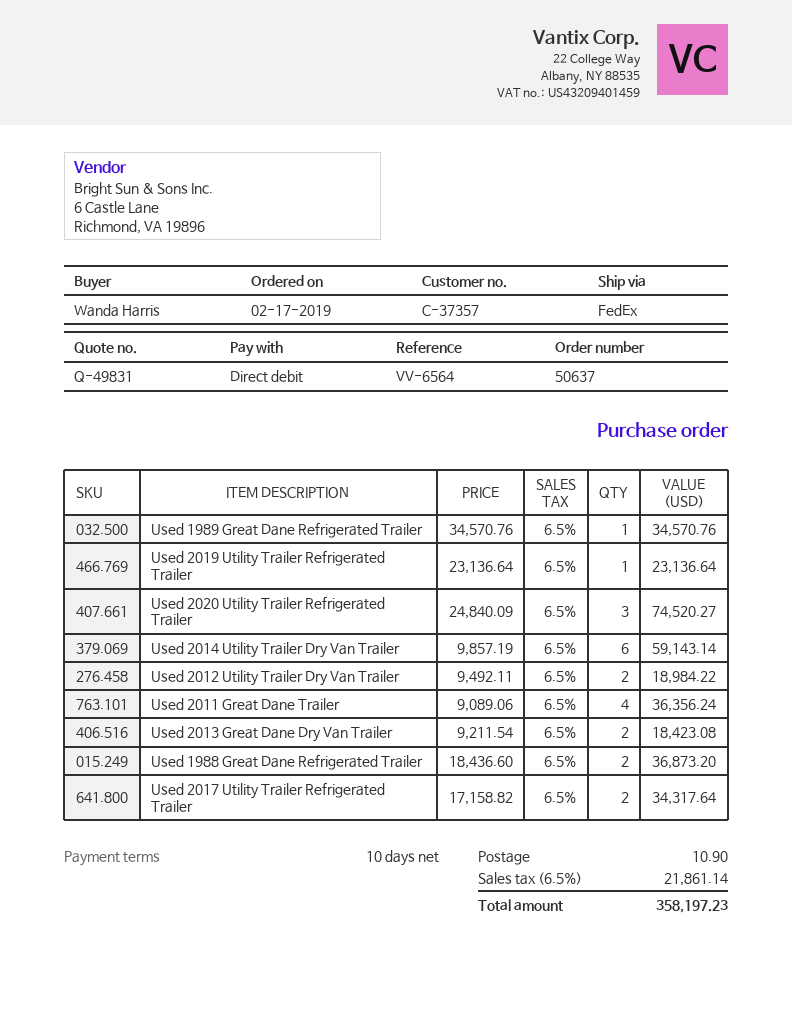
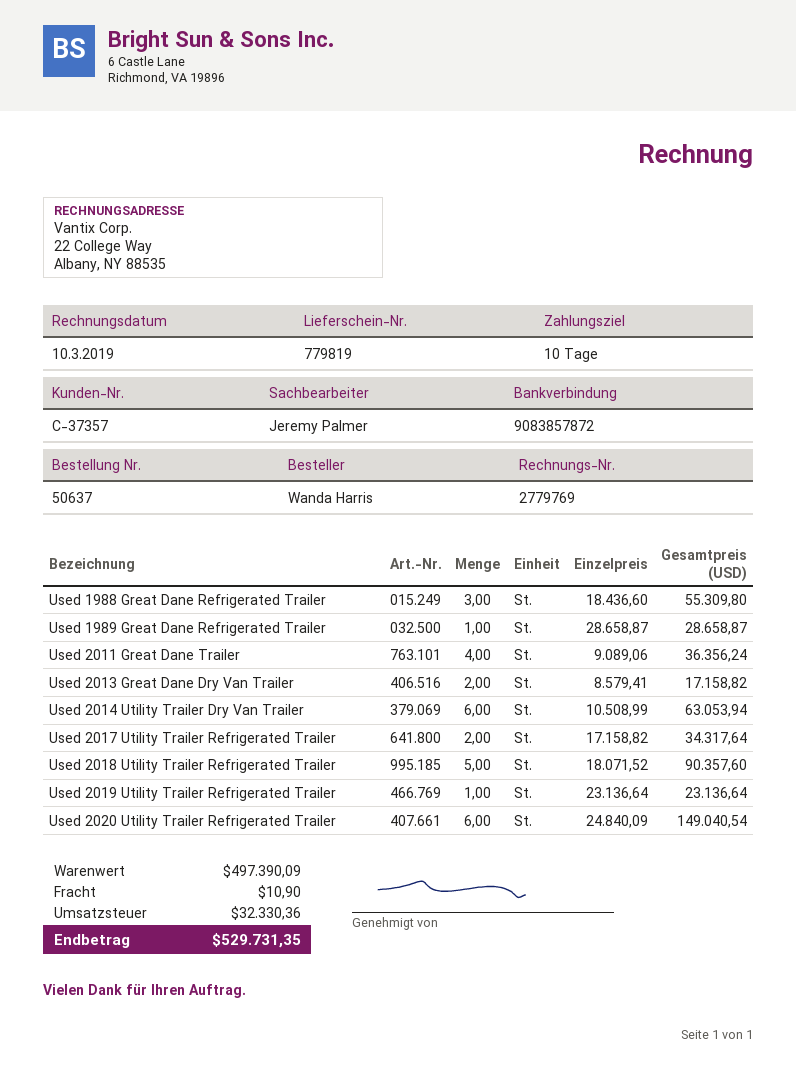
Used 1989 Great Dane Refrigerated Trailer: 1 x 34570.76 = 34570.76 -> 1 x 28658.87 = 28658.87
Used 2020 Utility Trailer Refrigerated Trailer: 3 x 24840.09 = 74520.27 -> 6 x 24840.09 = 149040.54
Used 2014 Utility Trailer Dry Van Trailer: 6 x 9857.19 = 59143.14 -> 6 x 10508.99 = 63053.94
Used 2012 Utility Trailer Dry Van Trailer: 2 x 9492.11 = 18984.22 -> none
Used 2013 Great Dane Dry Van Trailer: 2 x 9211.54 = 18423.08 -> 2 x 8579.41 = 17158.82
Used 1988 Great Dane Refrigerated Trailer: 2 x 18436.60 = 36873.20 -> 3 x 18436.60 = 55309.80
Used 2018 Utility Trailer Refrigerated Trailer: none -> 5 x 18071.52 = 90357.60
tax: 21861.14 -> 32330.36
total: 358197.23 -> 529731.35

